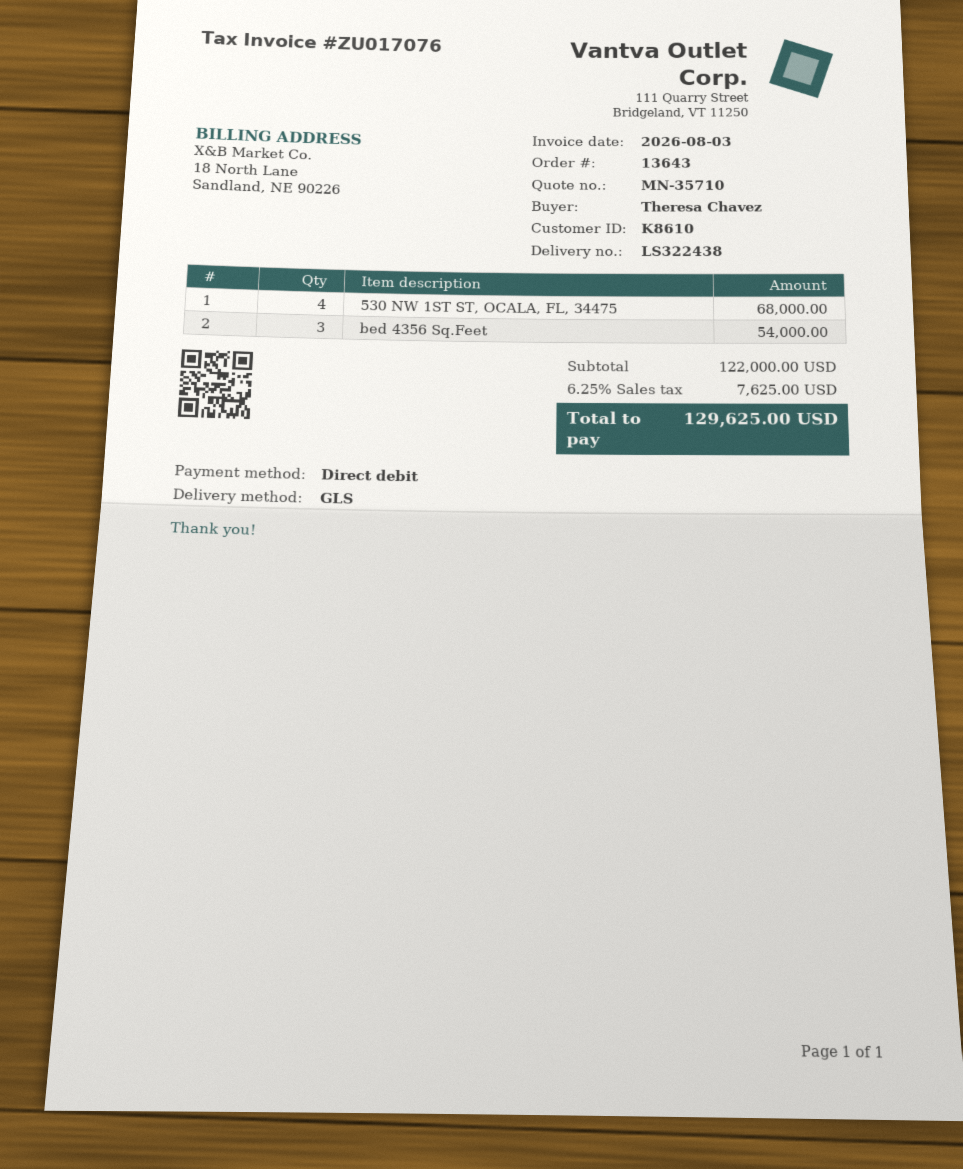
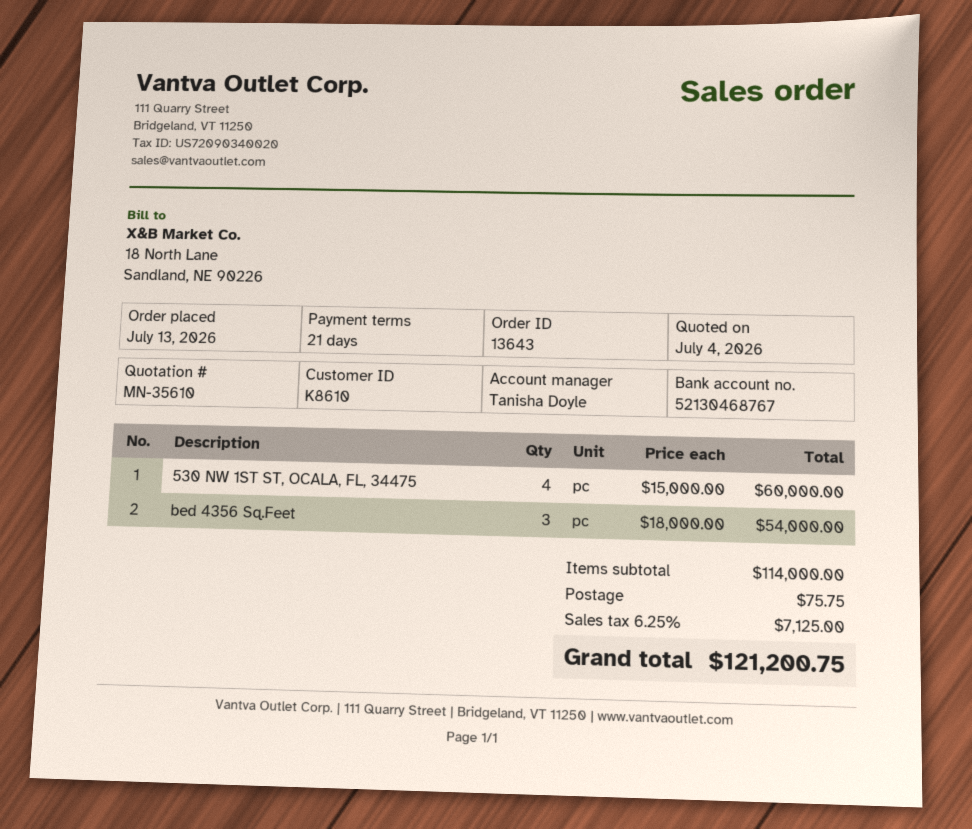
quote number: MN-35710 -> MN-35610
530 NW 1ST ST, OCALA, FL, 34475: 4 for 68000.00 -> 4 for 60000.00
subtotal: 122000.00 -> 114000.00
shipping: none -> 75.75
tax: 6.25% = 7625.00 -> 6.25% = 7125.00
total: 129625.00 -> 121200.75

